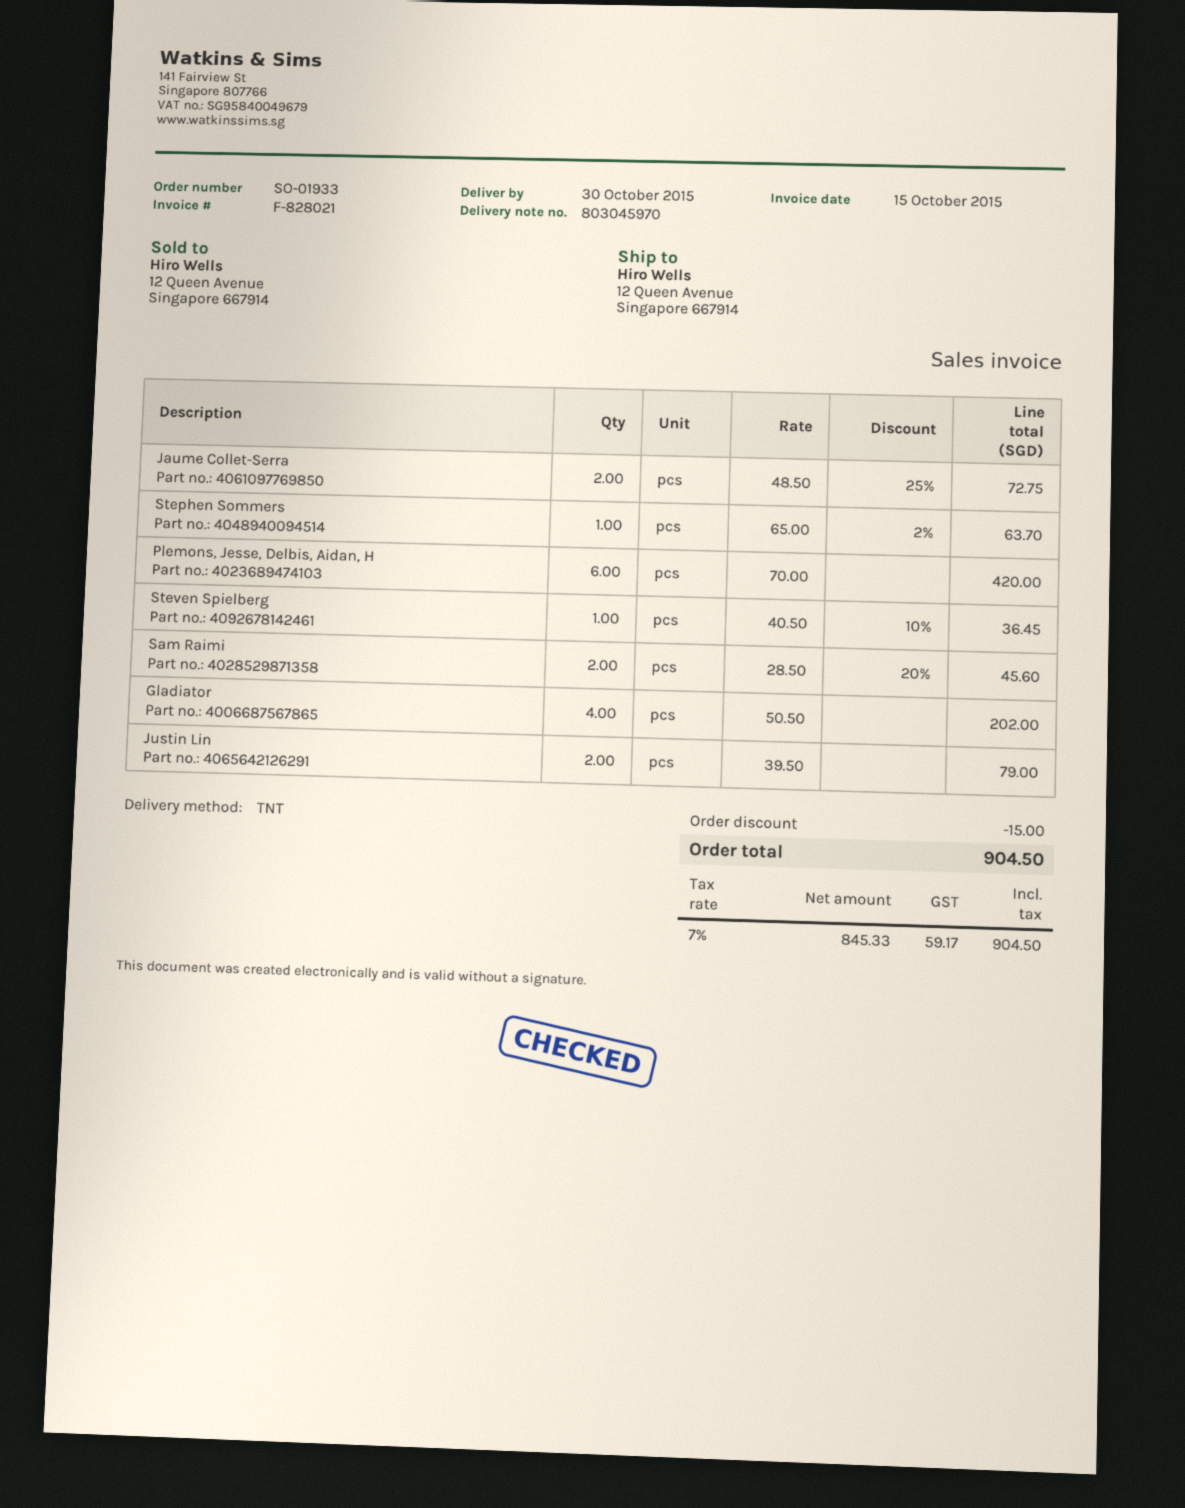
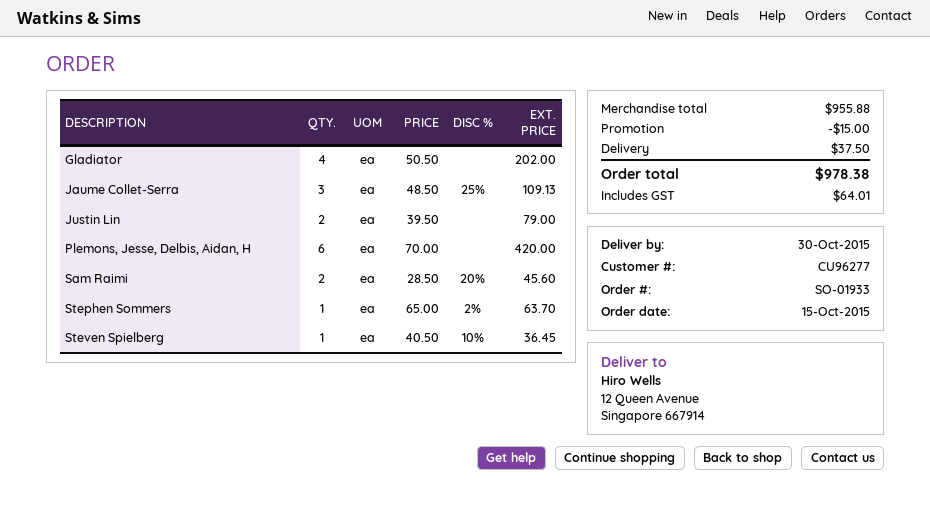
Jaume Collet-Serra: 2 x 48.50 - 25% = 72.75 -> 3 x 48.50 - 25% = 109.13
shipping: none -> 37.50
tax: 59.17 -> 64.01
total: 904.50 -> 978.38

